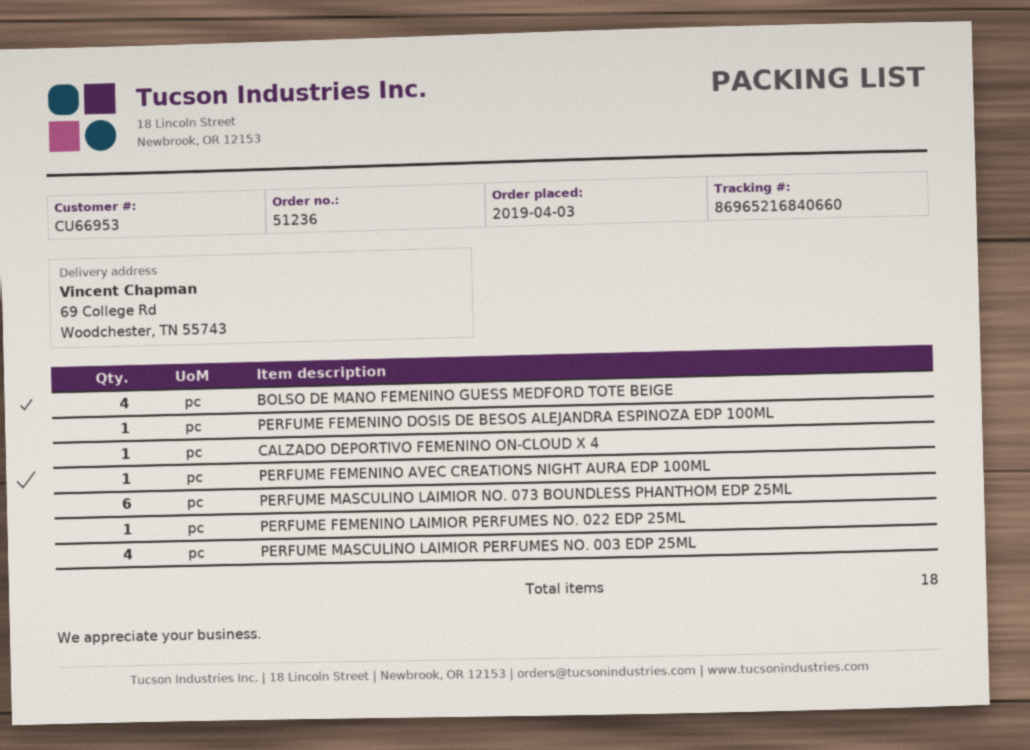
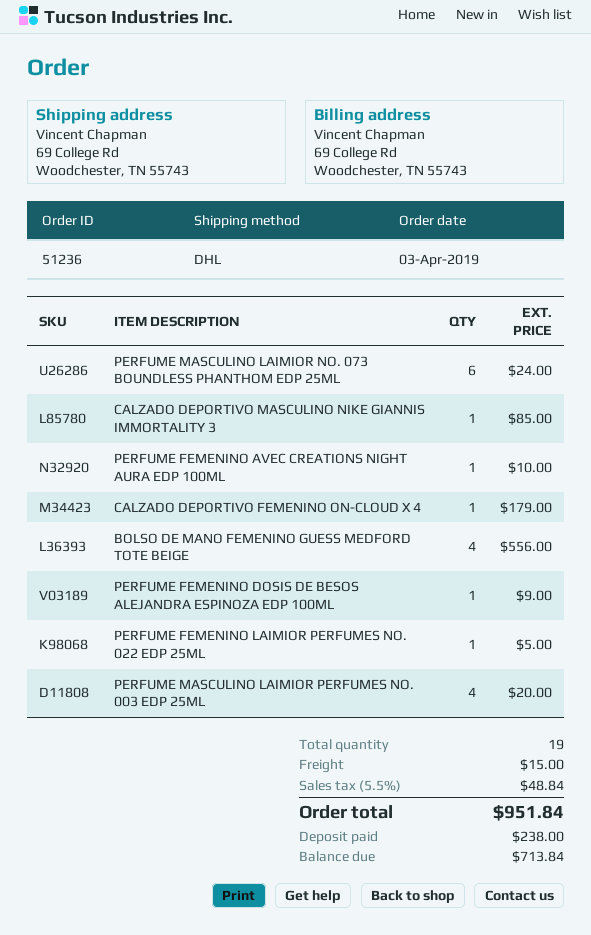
CALZADO DEPORTIVO MASCULINO NIKE GIANNIS IMMORTALITY 3: none -> 1
total quantity: 18 -> 19

